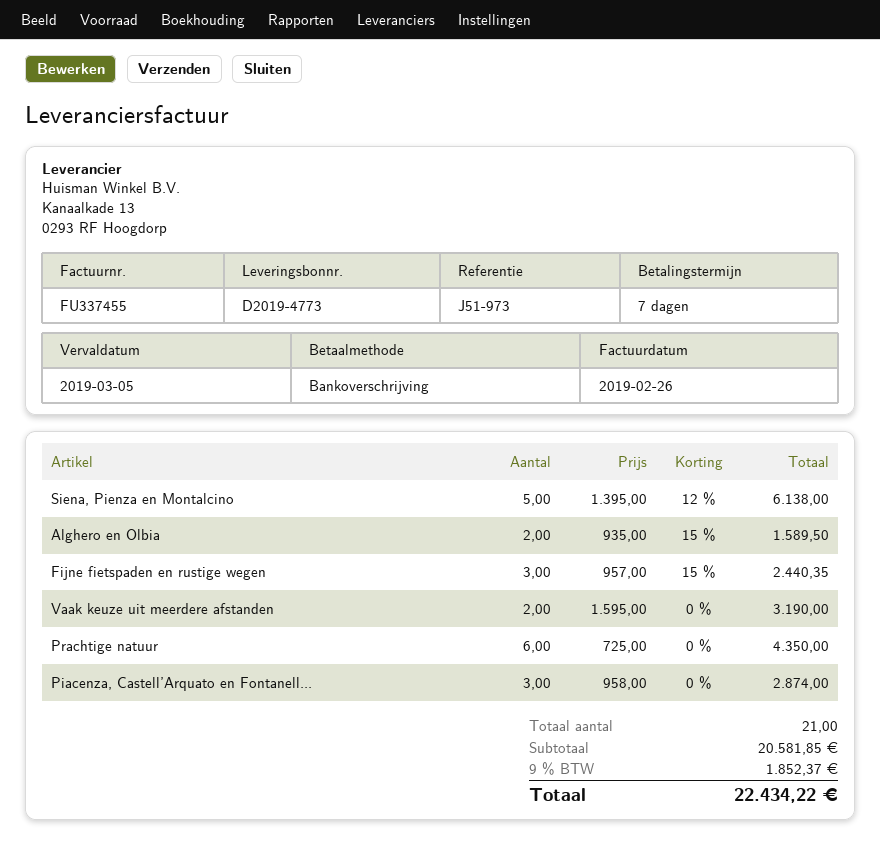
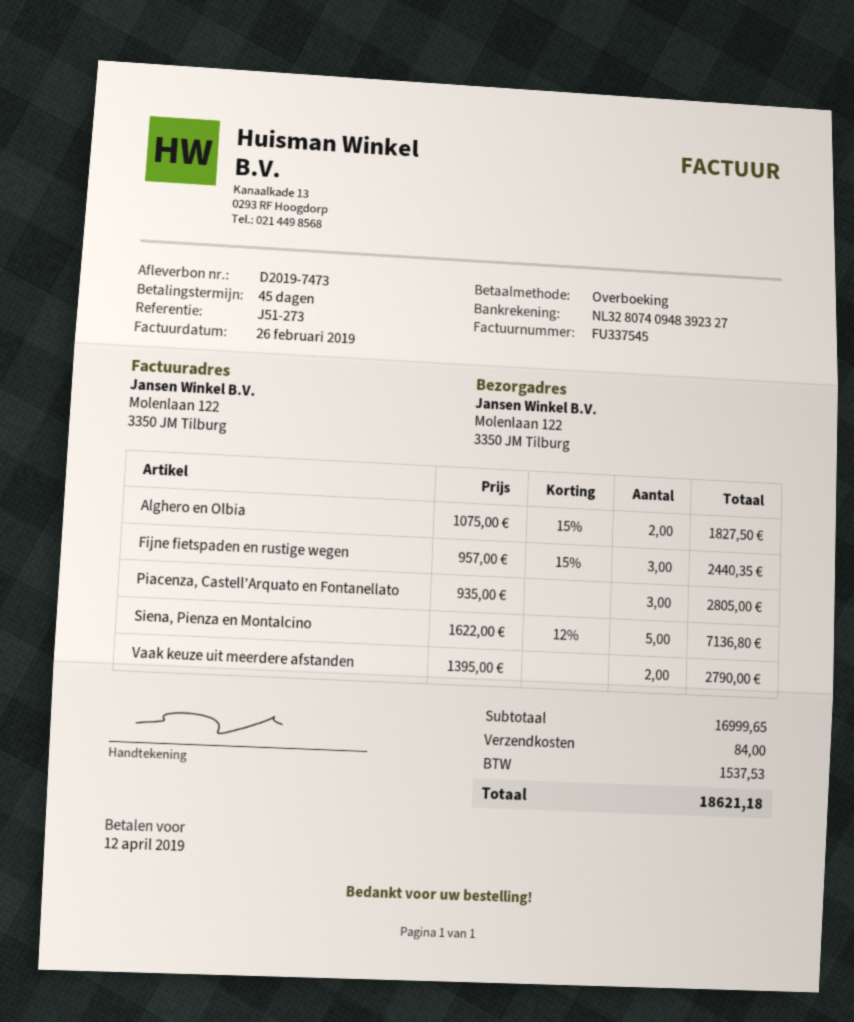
delivery note number: D2019-4773 -> D2019-7473
invoice number: FU337455 -> FU337545
payment terms: 7 days -> 45 days
due date: 2019-03-05 -> 2019-04-12
reference: J51-973 -> J51-273
Siena, Pienza en Montalcino: 5 x 1395.00 - 12% = 6138.00 -> 5 x 1622.00 - 12% = 7136.80
Alghero en Olbia: 2 x 935.00 - 15% = 1589.50 -> 2 x 1075.00 - 15% = 1827.50
Vaak keuze uit meerdere afstanden: 2 x 1595.00 = 3190.00 -> 2 x 1395.00 = 2790.00
Prachtige natuur: 6 x 725.00 = 4350.00 -> none
Piacenza, Castell’Arquato en Fontanell...: 3 x 958.00 = 2874.00 -> 3 x 935.00 = 2805.00
subtotal: 20581.85 -> 16999.65
shipping: none -> 84.00
tax: 1852.37 -> 1537.53
total: 22434.22 -> 18621.18

